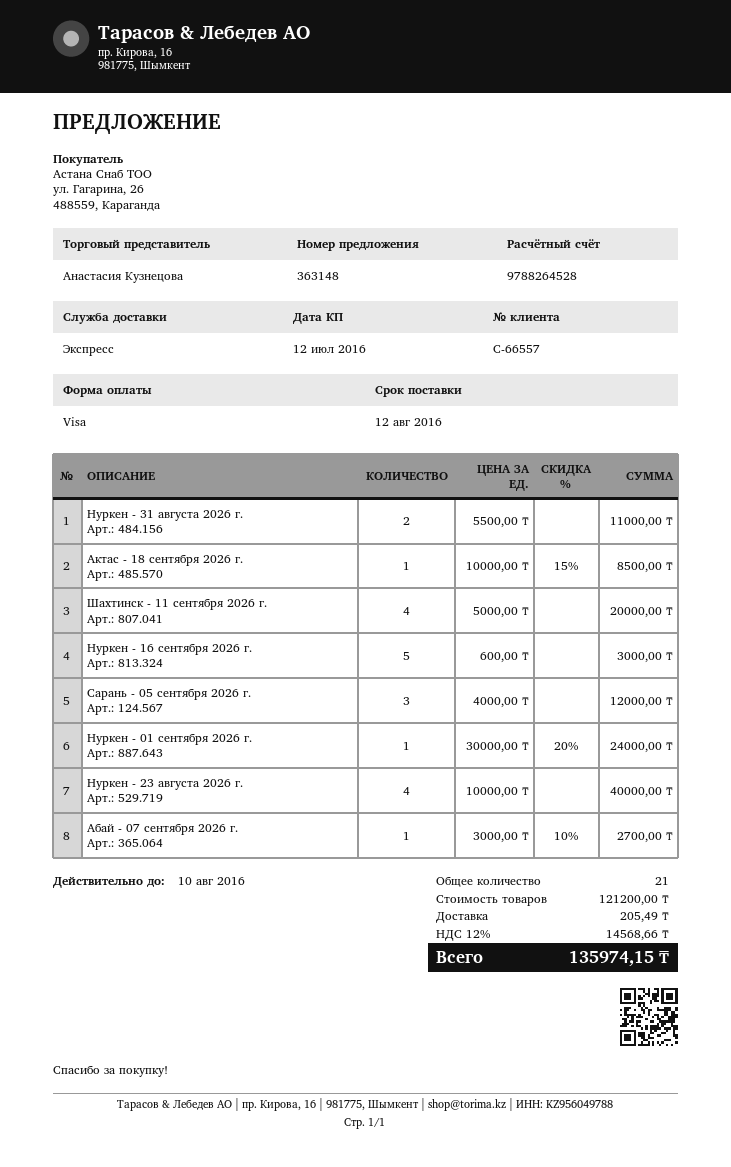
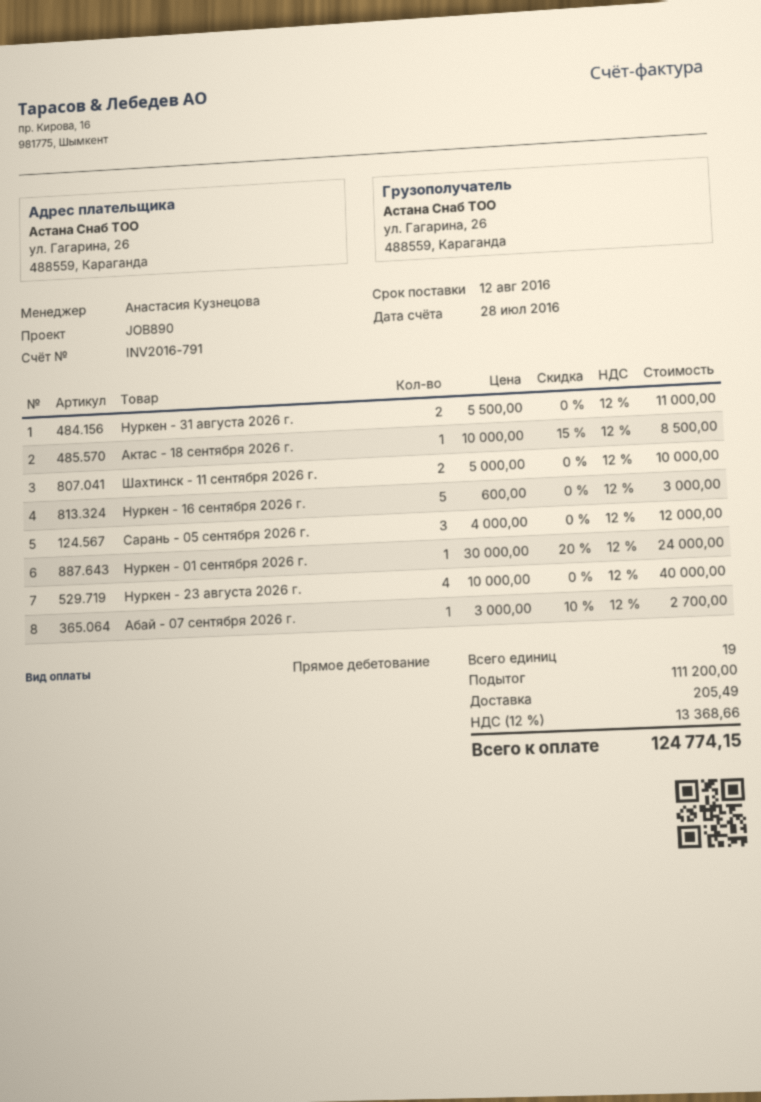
payment method: Visa -> direct debit
Шахтинск - 11 сентября 2026 г.: 4 x 5000.00 = 20000.00 -> 2 x 5000.00 = 10000.00
total quantity: 21 -> 19
subtotal: 121200.00 -> 111200.00
tax: 12% = 14568.66 -> 12% = 13368.66
total: 135974.15 -> 124774.15

